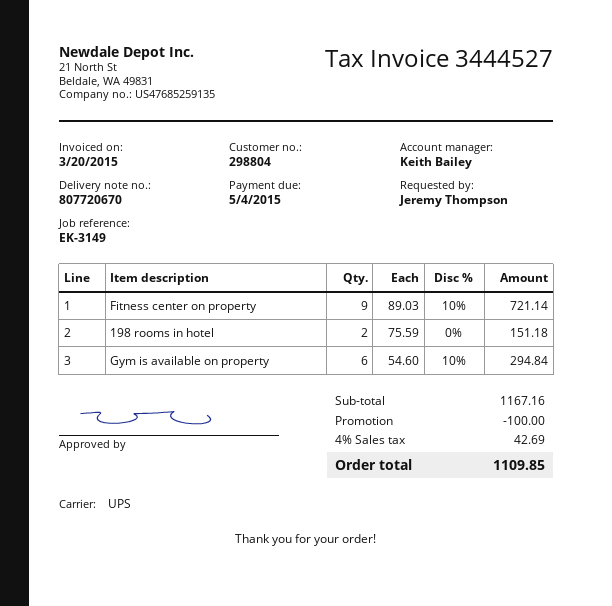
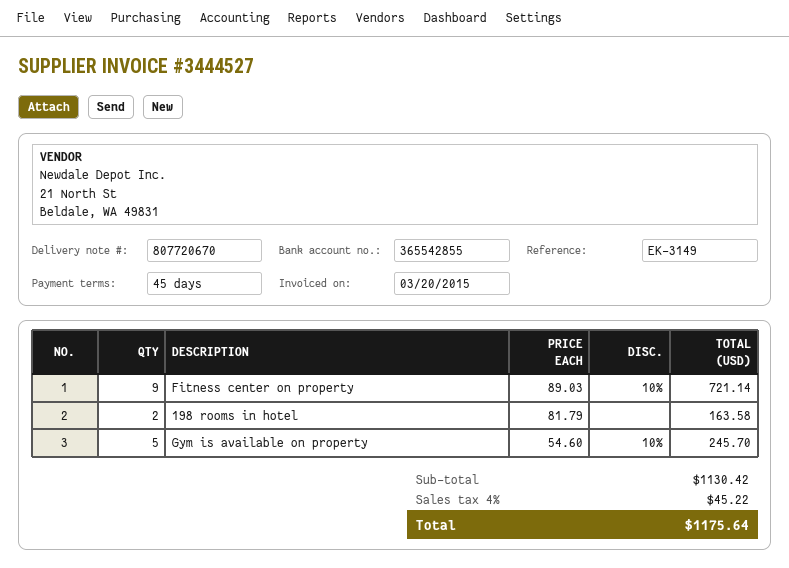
198 rooms in hotel: 2 x 75.59 = 151.18 -> 2 x 81.79 = 163.58
Gym is available on property: 6 x 54.60 - 10% = 294.84 -> 5 x 54.60 - 10% = 245.70
subtotal: 1167.16 -> 1130.42
discount: 100.00 -> none
tax: 4% = 42.69 -> 4% = 45.22
total: 1109.85 -> 1175.64

